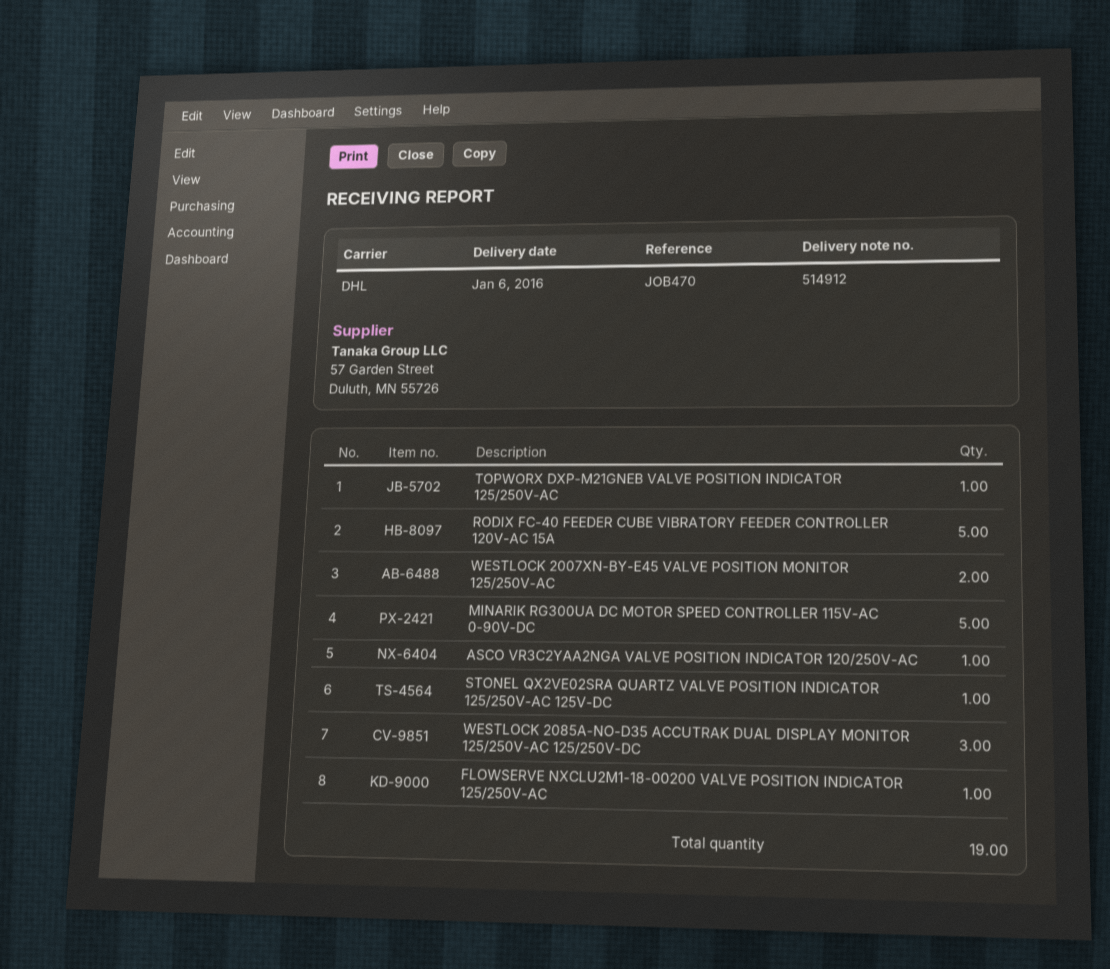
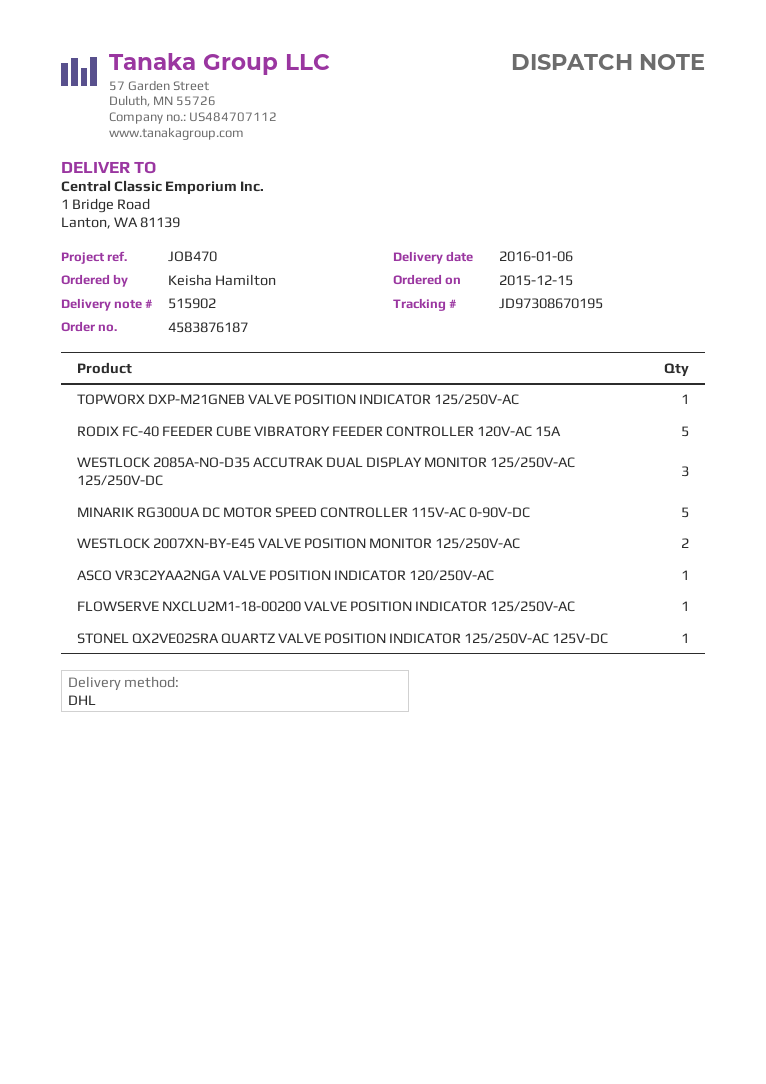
delivery note number: 514912 -> 515902

